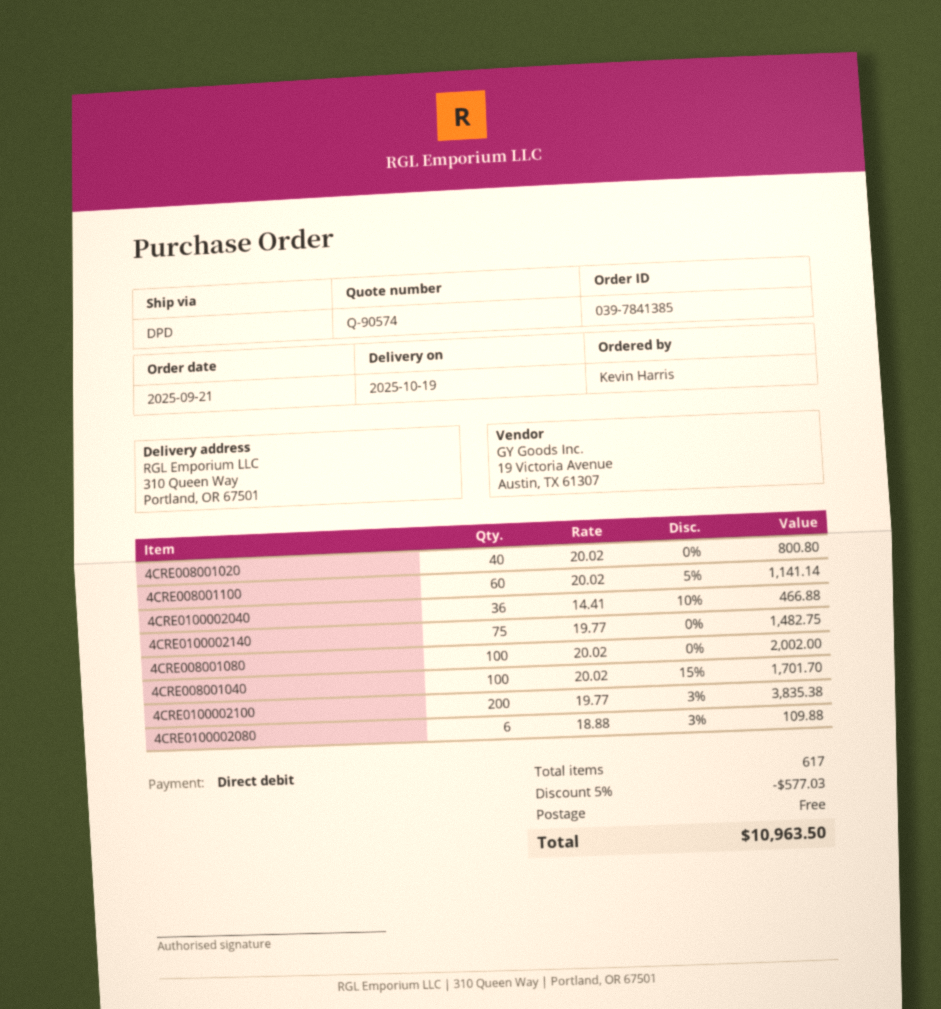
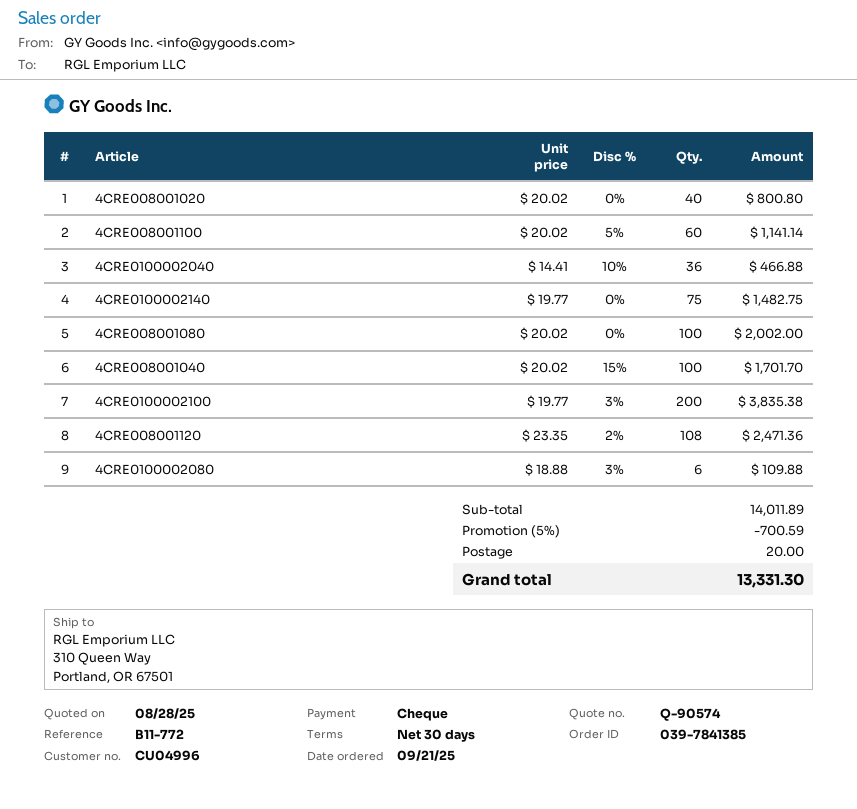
payment method: direct debit -> cheque
4CRE008001120: none -> 108 x 23.35 - 2% = 2471.36
discount: 5% = 577.03 -> 5% = 700.59
shipping: 0.00 -> 20.00
total: 10963.50 -> 13331.30

